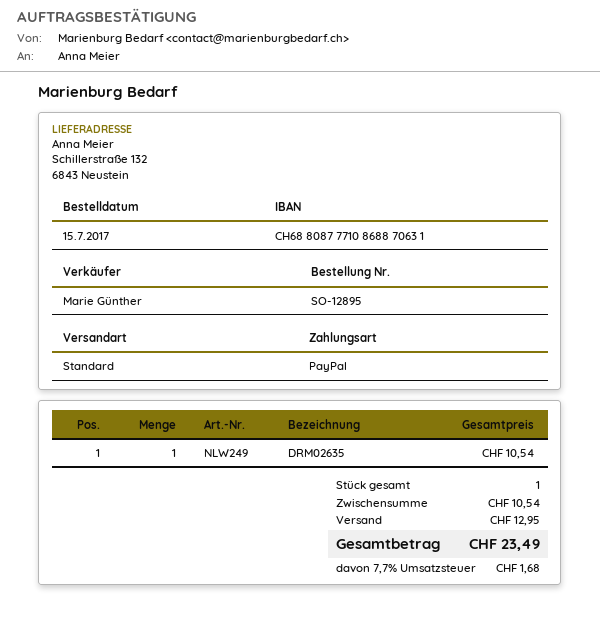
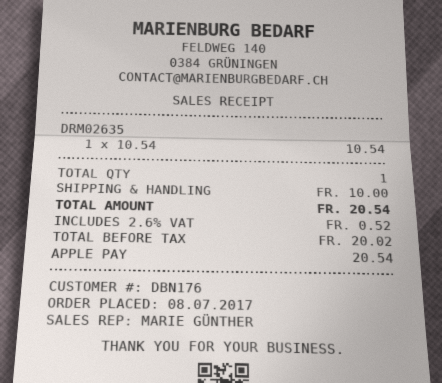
order date: 2017-07-15 -> 2017-07-08
payment method: PayPal -> Apple Pay
shipping: 12.95 -> 10.00
tax: 7.7% = 1.68 -> 2.6% = 0.52
total: 23.49 -> 20.54

